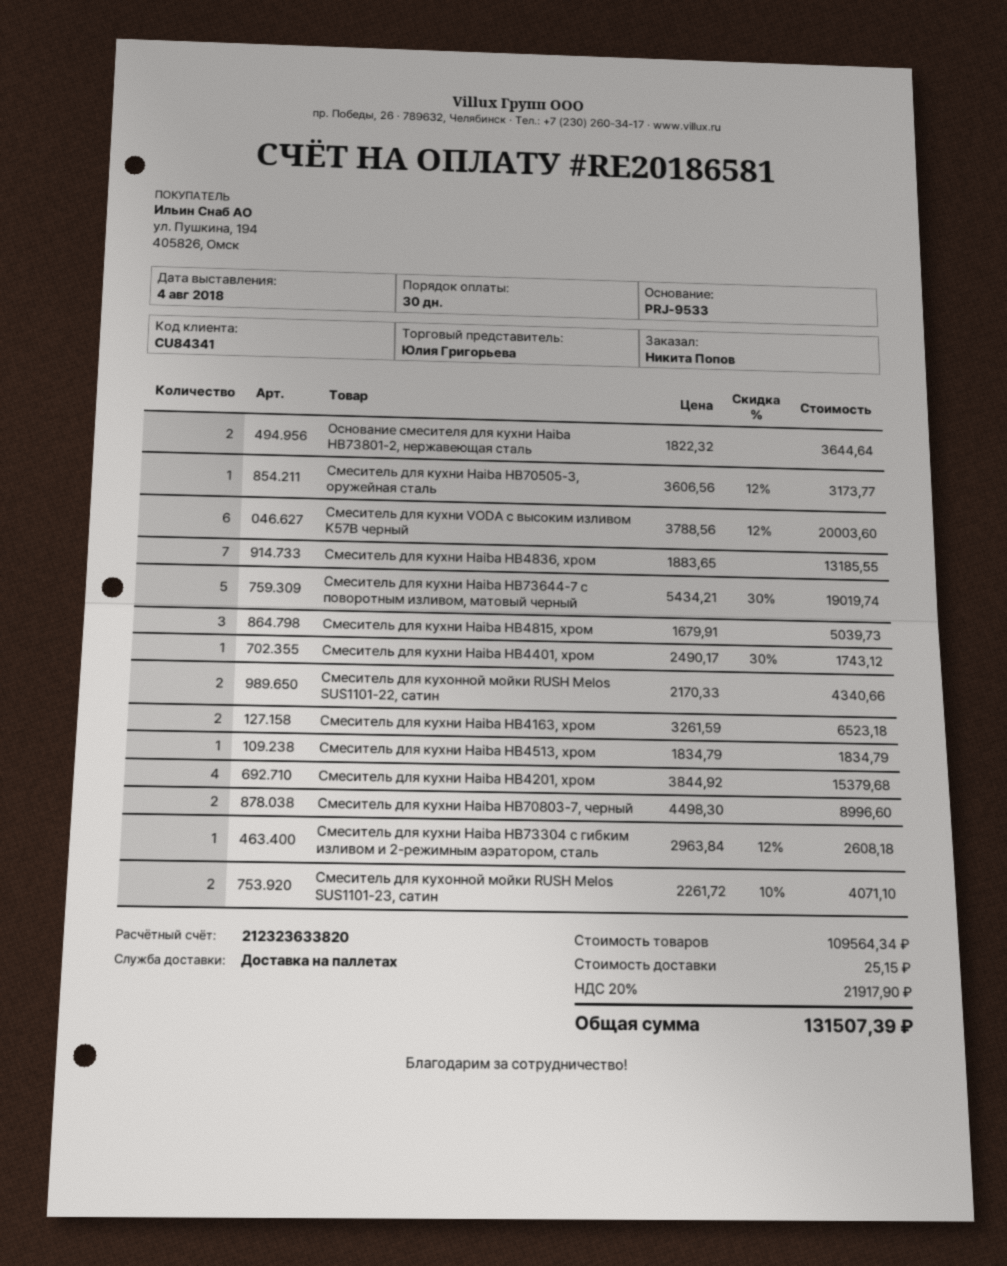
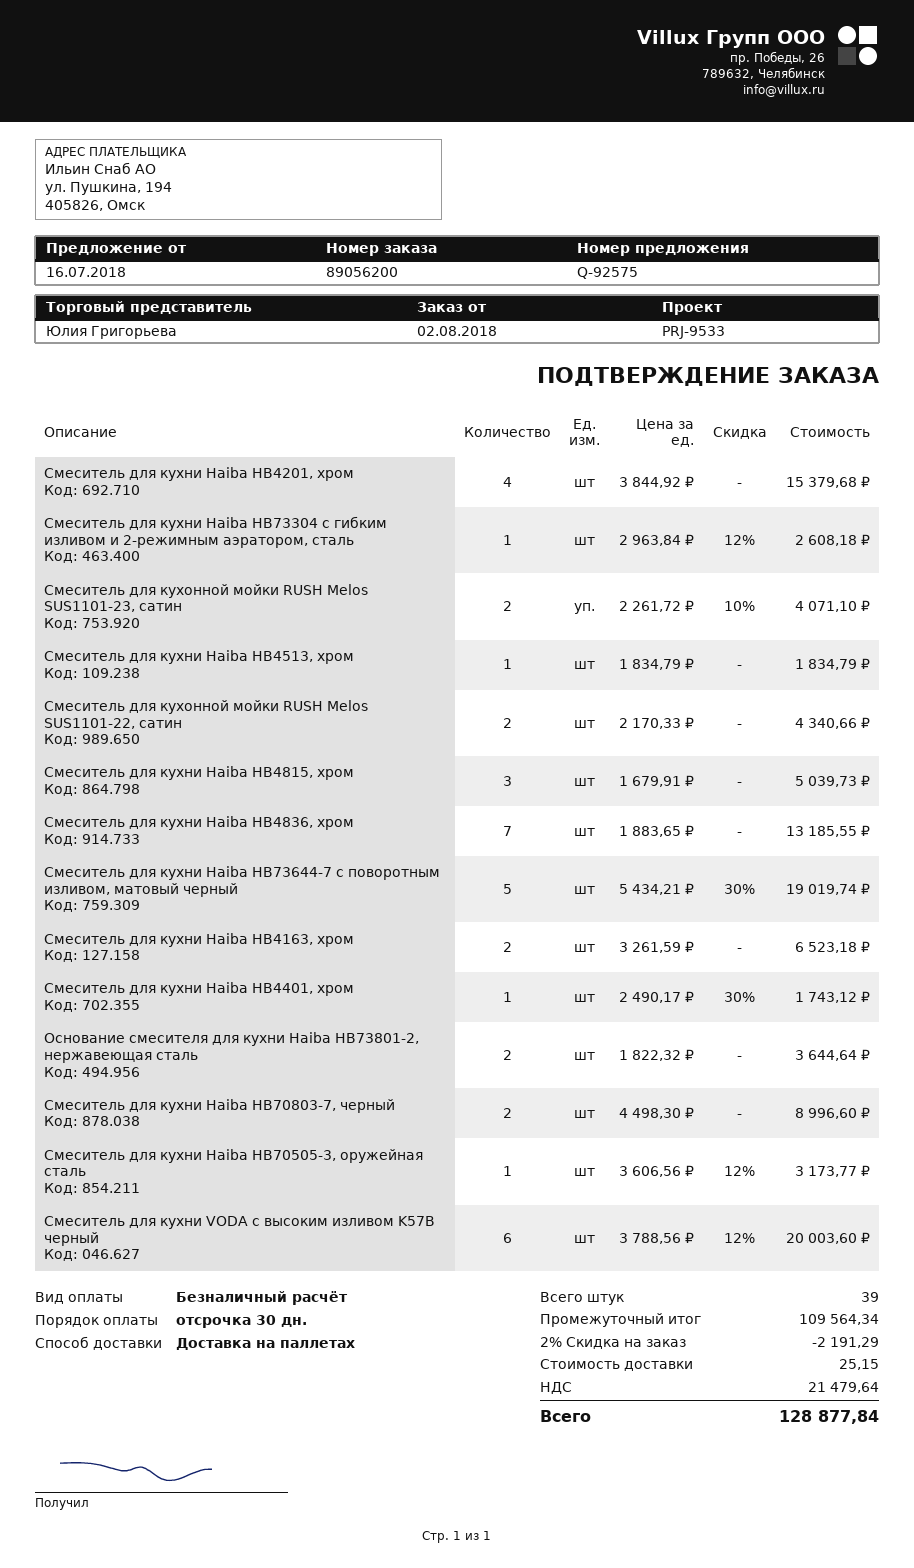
discount: none -> 2% = 2191.29
tax: 21917.90 -> 21479.64
total: 131507.39 -> 128877.84

